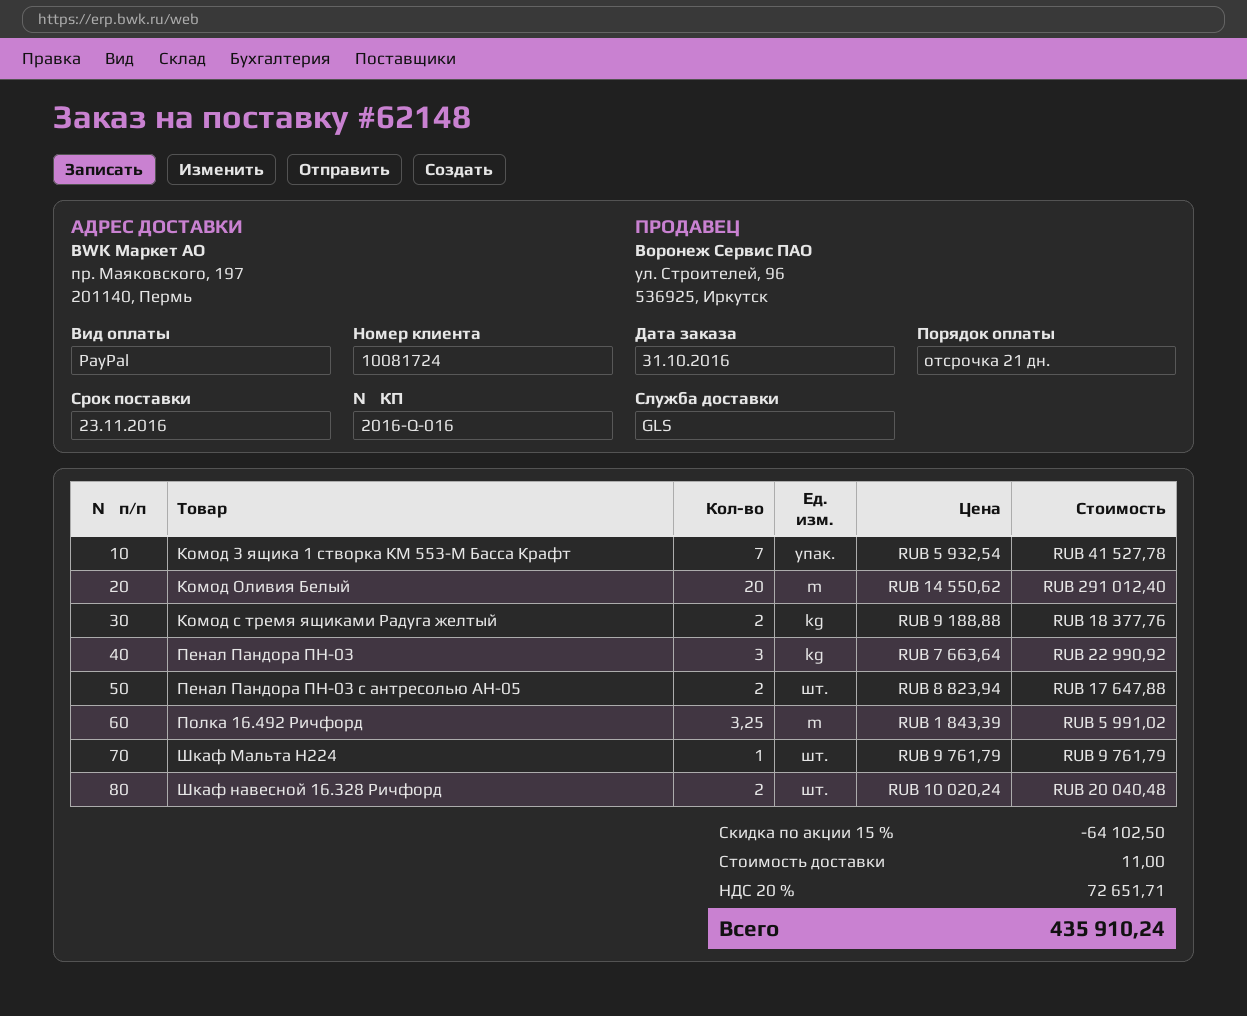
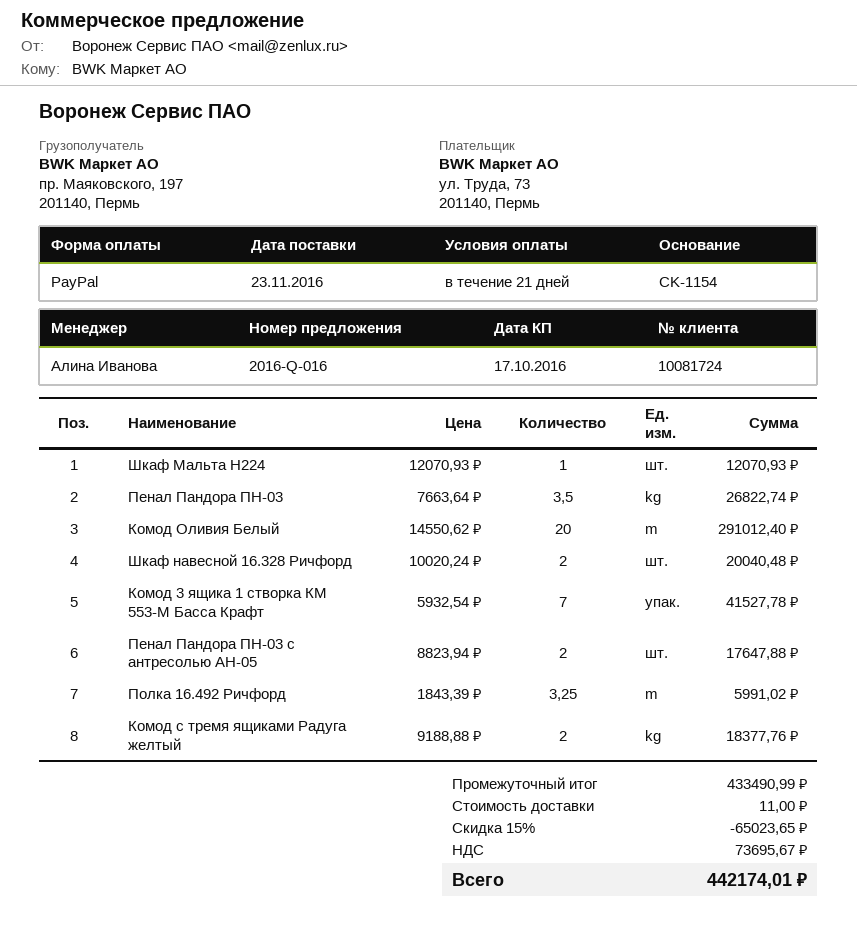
Пенал Пандора ПН-03: 3 x 7663.64 = 22990.92 -> 3.5 x 7663.64 = 26822.74
Шкаф Мальта H224: 1 x 9761.79 = 9761.79 -> 1 x 12070.93 = 12070.93
discount: 15% = 64102.50 -> 15% = 65023.65
tax: 72651.71 -> 73695.67
total: 435910.24 -> 442174.01

